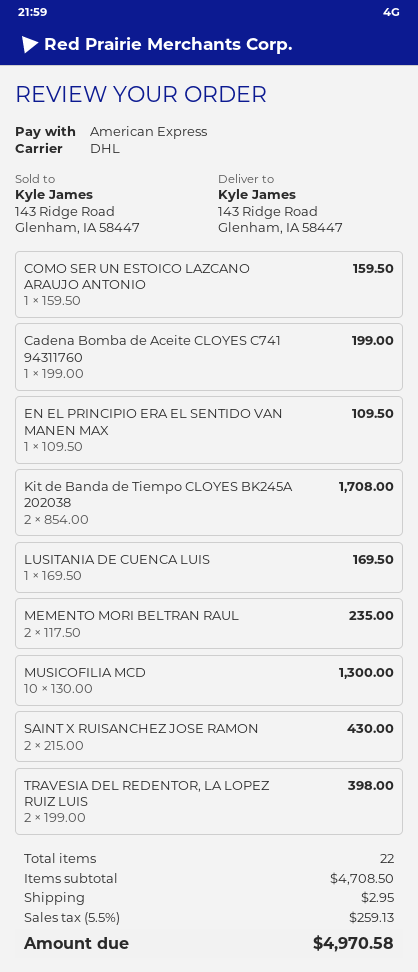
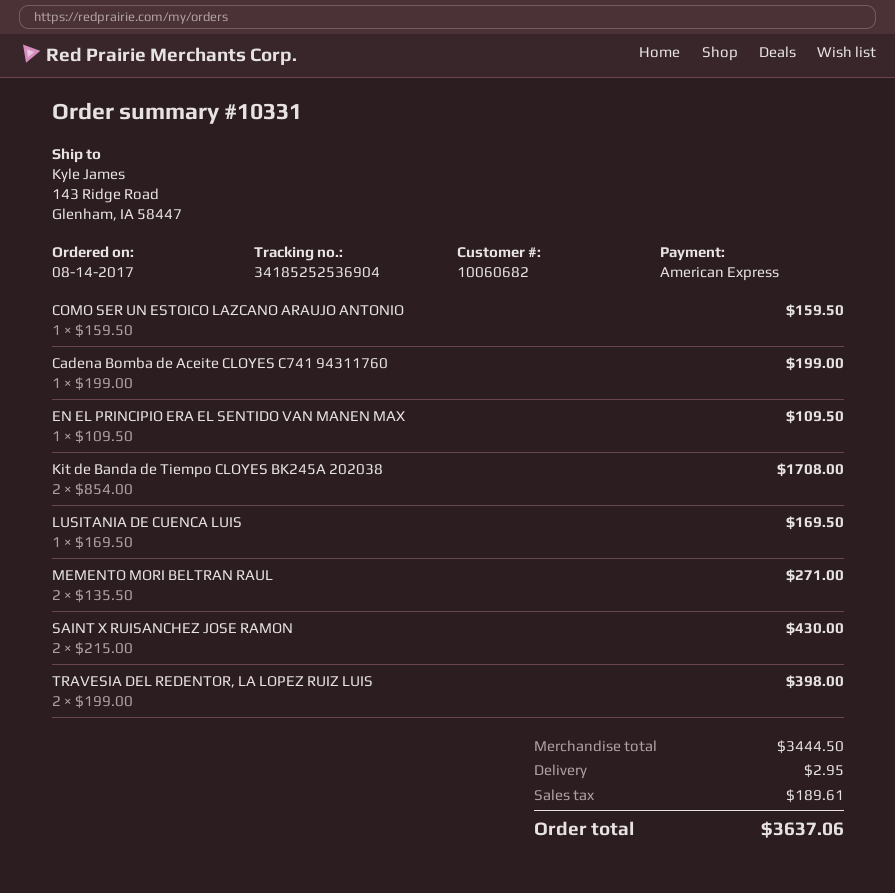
MEMENTO MORI BELTRAN RAUL: 2 x 117.50 = 235.00 -> 2 x 135.50 = 271.00
MUSICOFILIA MCD: 10 x 130.00 = 1300.00 -> none
subtotal: 4708.50 -> 3444.50
tax: 259.13 -> 189.61
total: 4970.58 -> 3637.06

